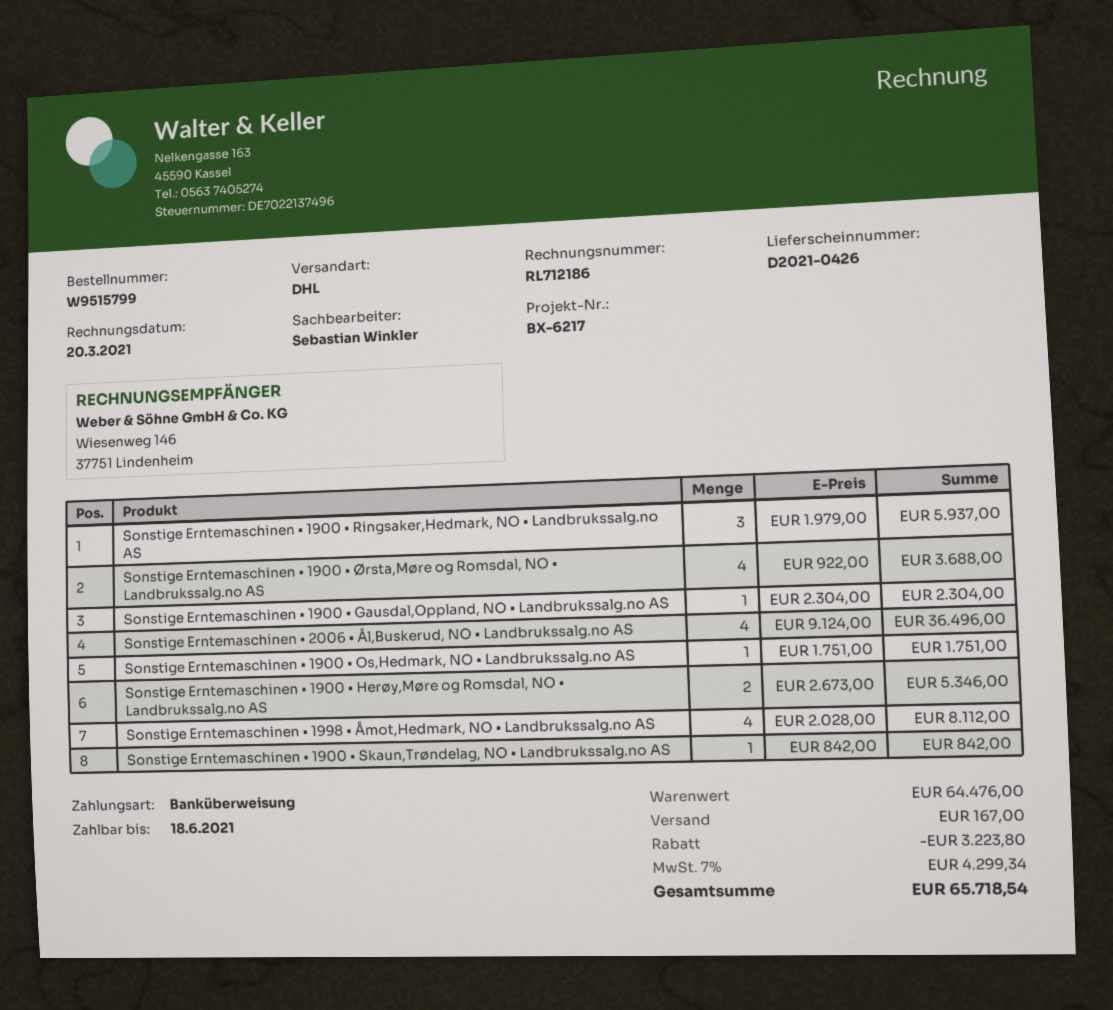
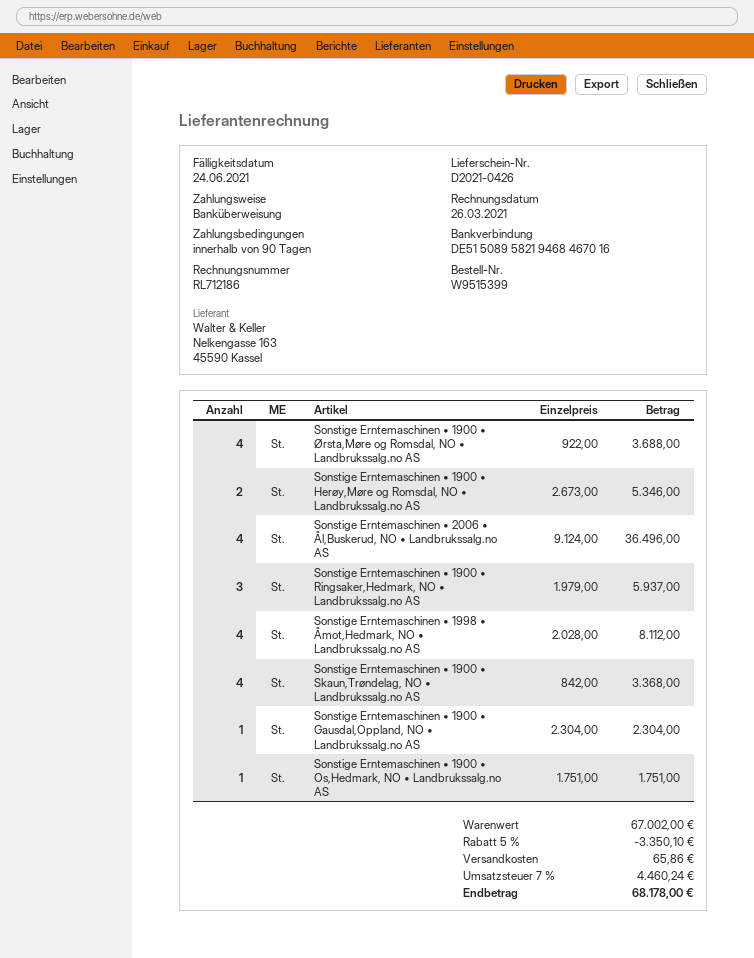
order number: W9515799 -> W9515399
invoice date: 2021-03-20 -> 2021-03-26
due date: 2021-06-18 -> 2021-06-24
Sonstige Erntemaschinen • 1900 • Skaun,Trøndelag, NO • Landbrukssalg.no AS: 1 x 842.00 = 842.00 -> 4 x 842.00 = 3368.00
subtotal: 64476.00 -> 67002.00
discount: 3223.80 -> 3350.10
shipping: 167.00 -> 65.86
tax: 7% = 4299.34 -> 7% = 4460.24
total: 65718.54 -> 68178.00

